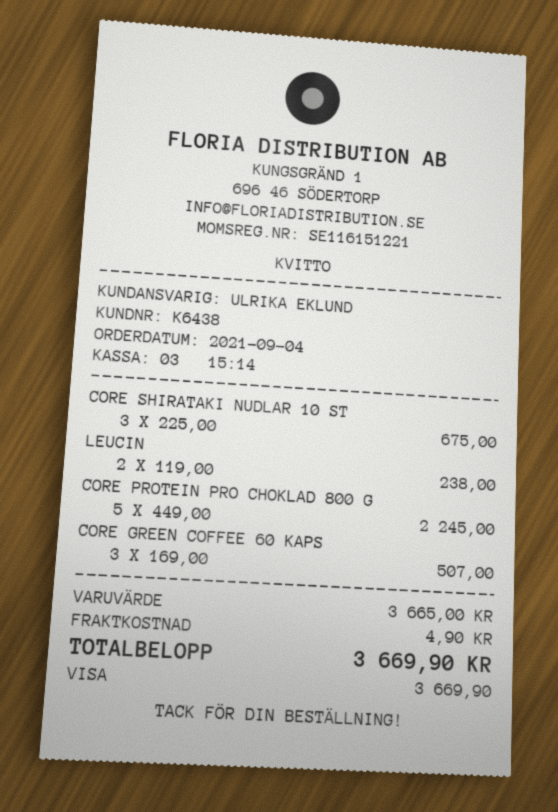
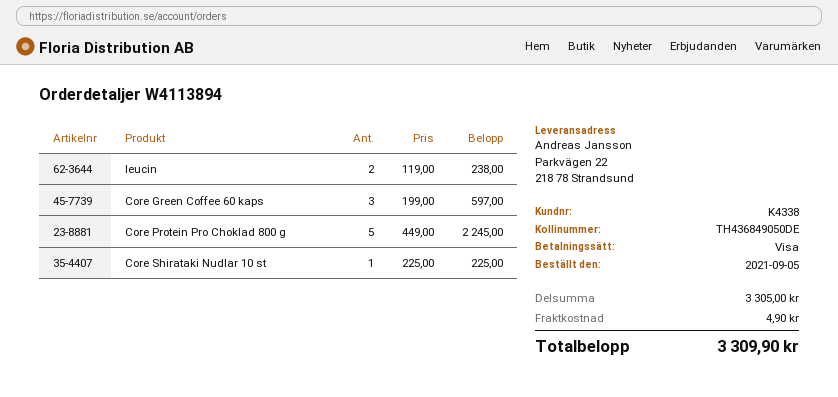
order date: 2021-09-04 -> 2021-09-05
customer number: K6438 -> K4338
CORE SHIRATAKI NUDLAR 10 ST: 3 x 225.00 = 675.00 -> 1 x 225.00 = 225.00
CORE GREEN COFFEE 60 KAPS: 3 x 169.00 = 507.00 -> 3 x 199.00 = 597.00
subtotal: 3665.00 -> 3305.00
total: 3669.90 -> 3309.90

